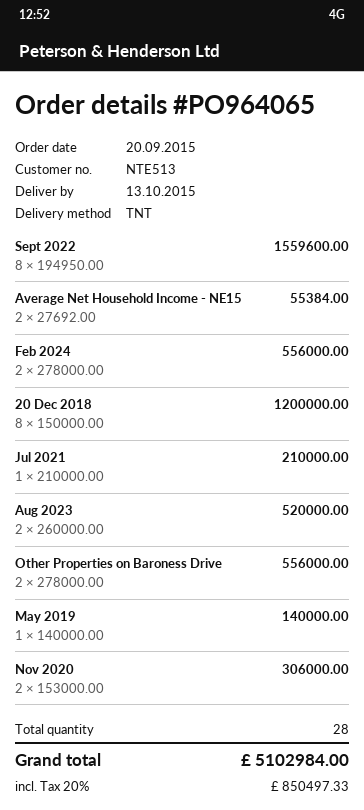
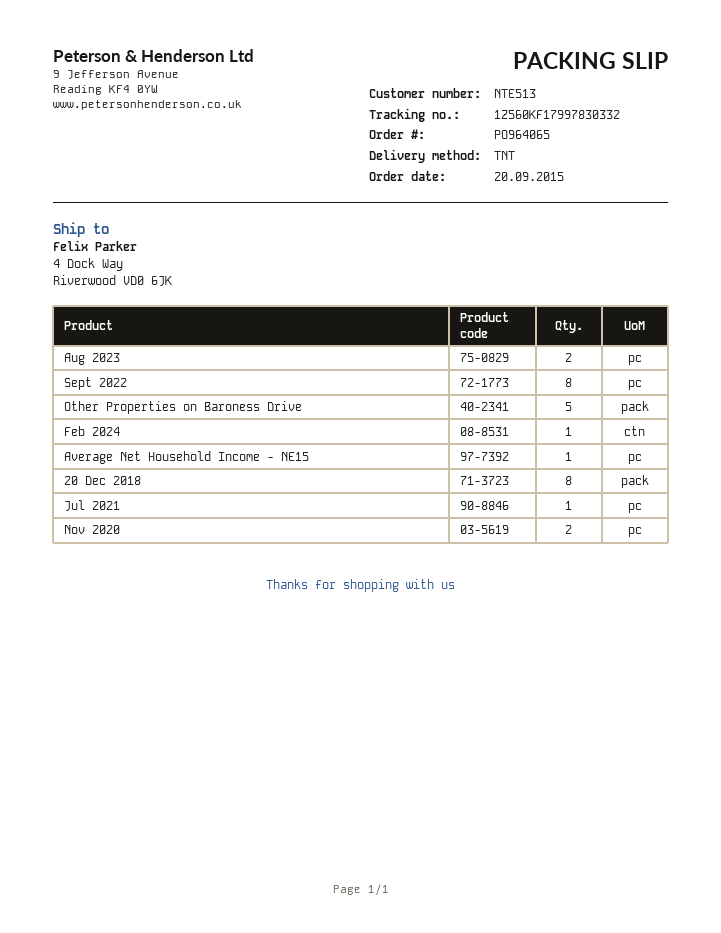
Average Net Household Income - NE15: 2 -> 1
Feb 2024: 2 -> 1
Other Properties on Baroness Drive: 2 -> 5
May 2019: 1 -> none

